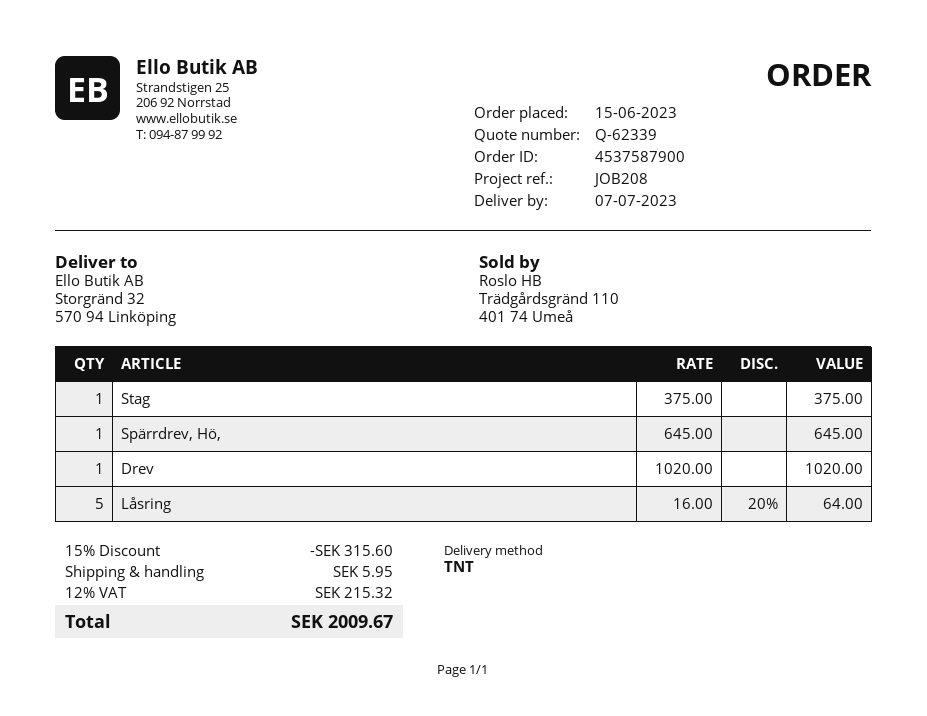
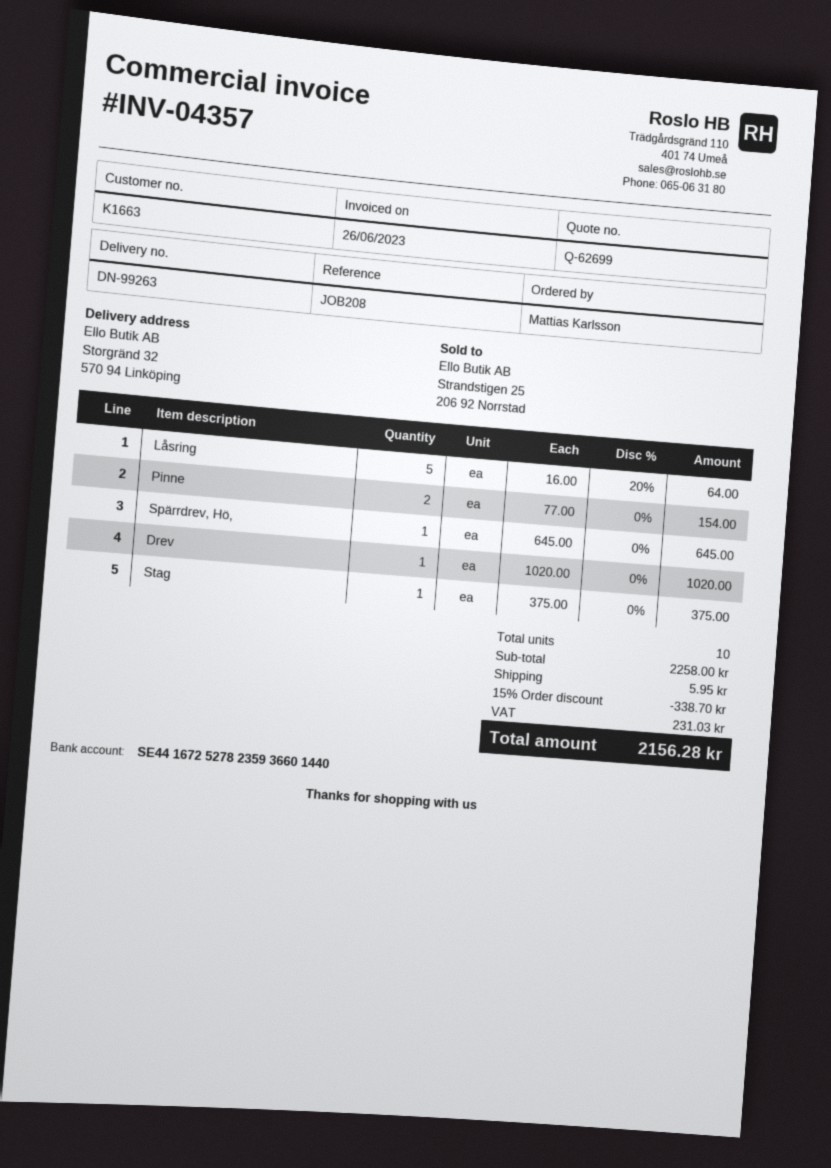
quote number: Q-62339 -> Q-62699
Pinne: none -> 2 x 77.00 = 154.00
discount: 15% = 315.60 -> 15% = 338.70
tax: 215.32 -> 231.03
total: 2009.67 -> 2156.28

